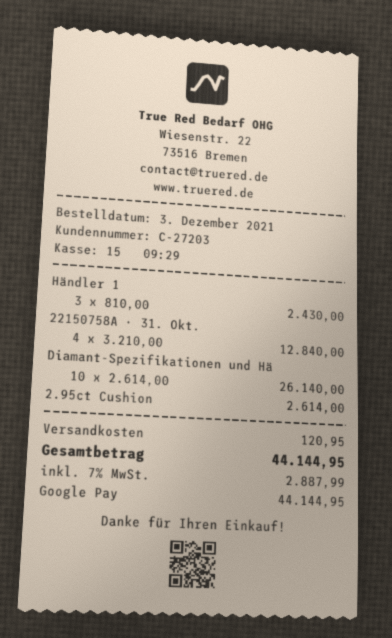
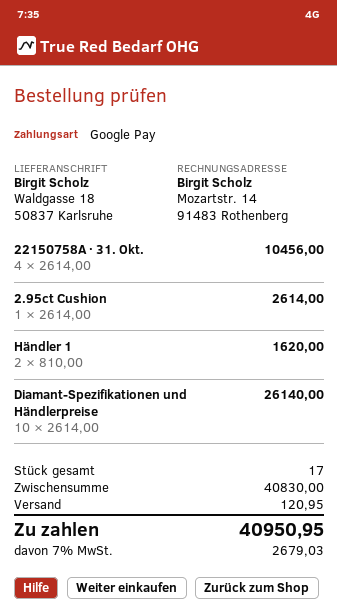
Händler 1: 3 x 810.00 = 2430.00 -> 2 x 810.00 = 1620.00
22150758A · 31. Okt.: 4 x 3210.00 = 12840.00 -> 4 x 2614.00 = 10456.00
tax: 7% = 2887.99 -> 7% = 2679.03
total: 44144.95 -> 40950.95

